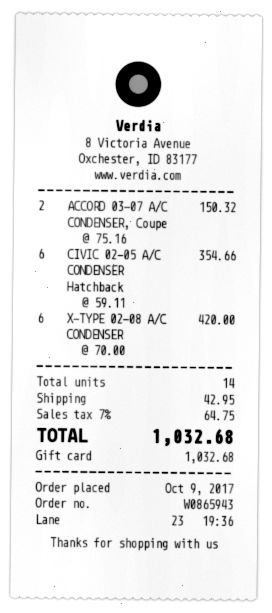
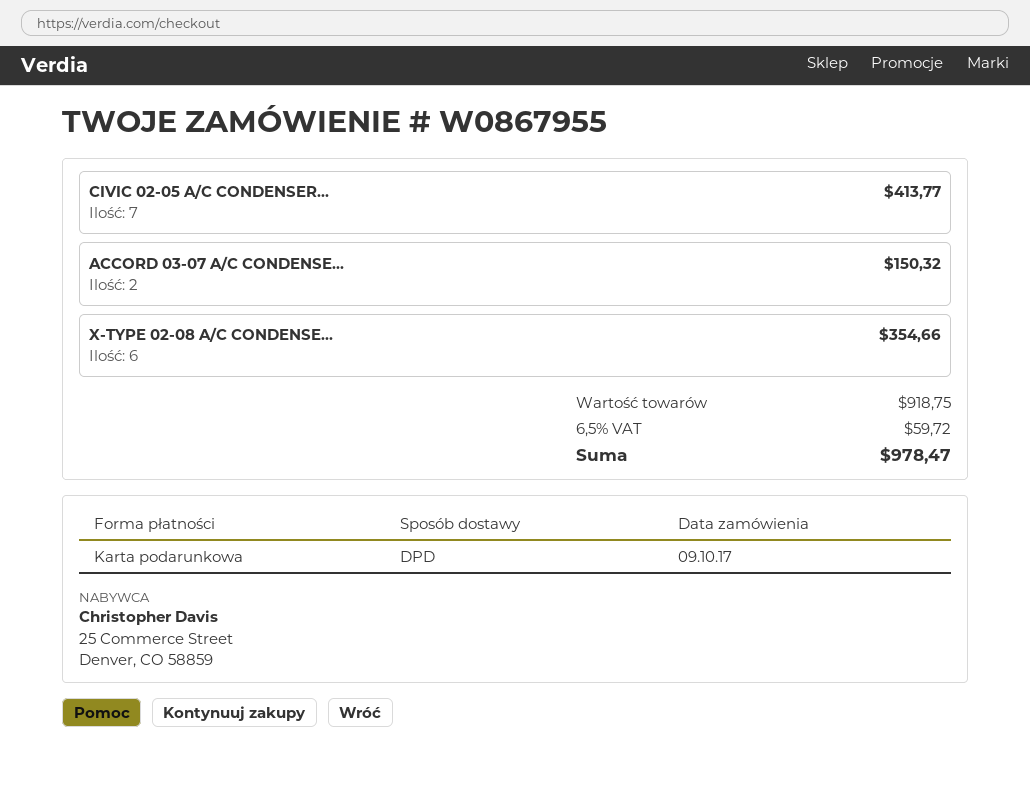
order number: W0865943 -> W0867955
CIVIC 02-05 A/C CONDENSER Hatchback: 6 for 354.66 -> 7 for 413.77
X-TYPE 02-08 A/C CONDENSER: 6 for 420.00 -> 6 for 354.66
shipping: 42.95 -> none
tax: 7% = 64.75 -> 6.5% = 59.72
total: 1032.68 -> 978.47

